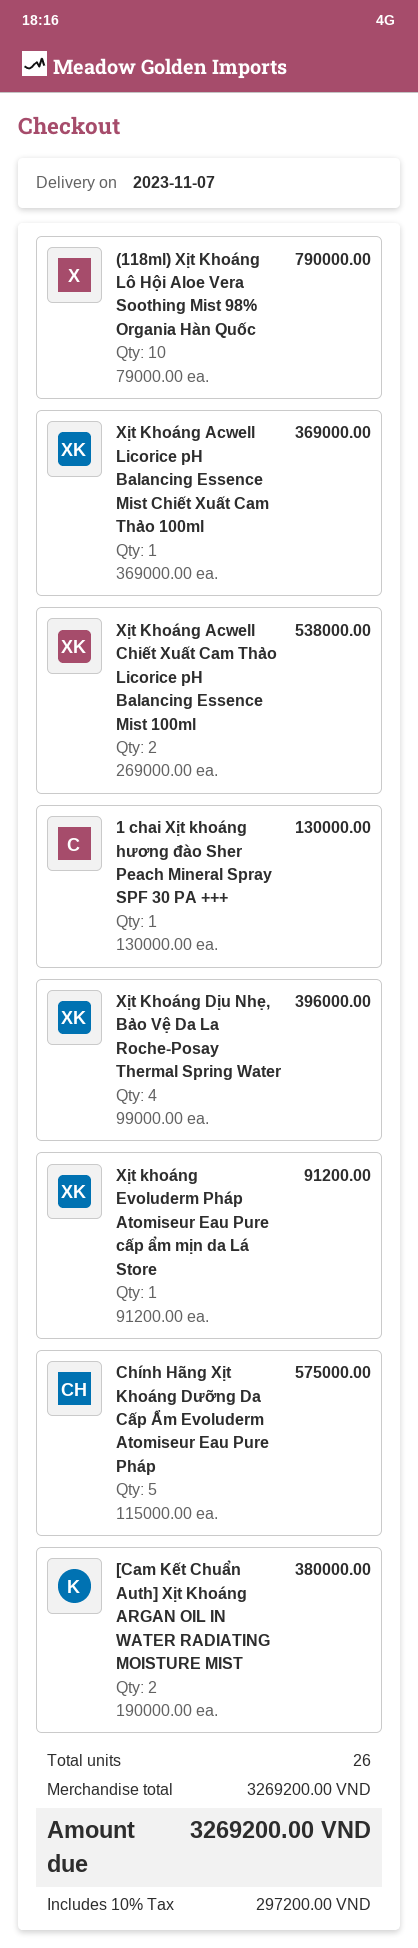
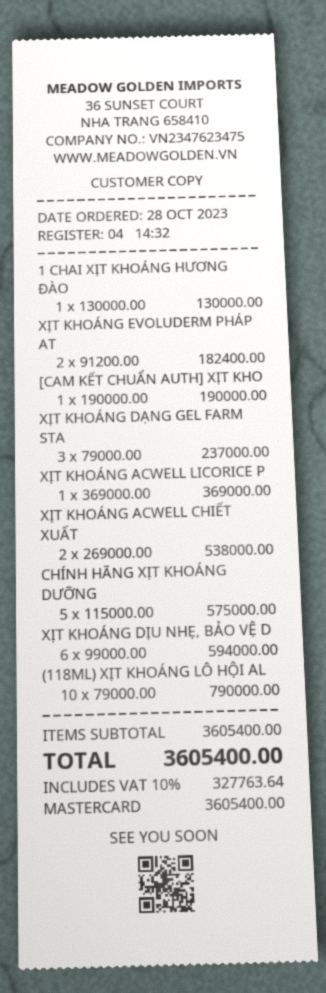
Xịt Khoáng Dịu Nhẹ, Bảo Vệ Da La Roche-Posay Thermal Spring Water: 4 x 99000.00 = 396000.00 -> 6 x 99000.00 = 594000.00
Xịt khoáng Evoluderm Pháp Atomiseur Eau Pure cấp ẩm mịn da Lá Store: 1 x 91200.00 = 91200.00 -> 2 x 91200.00 = 182400.00
[Cam Kết Chuẩn Auth] Xịt Khoáng ARGAN OIL IN WATER RADIATING MOISTURE MIST: 2 x 190000.00 = 380000.00 -> 1 x 190000.00 = 190000.00
XỊT KHOÁNG DẠNG GEL FARM STA: none -> 3 x 79000.00 = 237000.00
subtotal: 3269200.00 -> 3605400.00
tax: 10% = 297200.00 -> 10% = 327763.64
total: 3269200.00 -> 3605400.00

